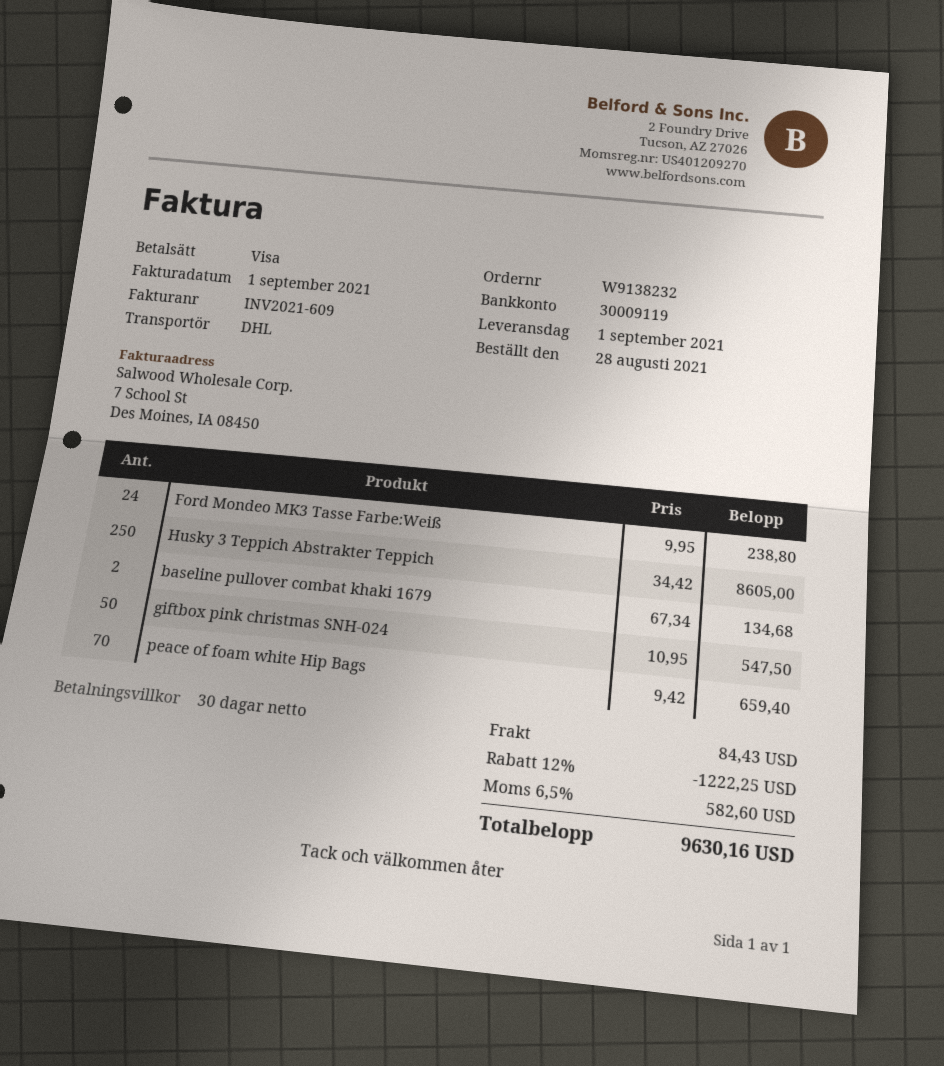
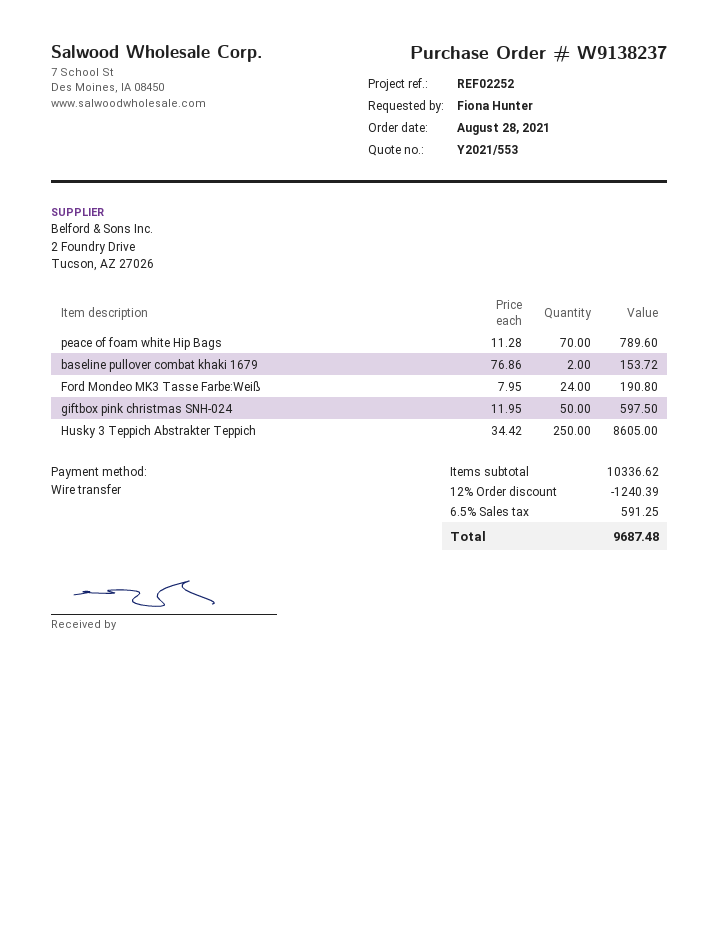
order number: W9138232 -> W9138237
payment method: Visa -> bank transfer
Ford Mondeo MK3 Tasse Farbe:Weiß: 24 x 9.95 = 238.80 -> 24 x 7.95 = 190.80
baseline pullover combat khaki 1679: 2 x 67.34 = 134.68 -> 2 x 76.86 = 153.72
giftbox pink christmas SNH-024: 50 x 10.95 = 547.50 -> 50 x 11.95 = 597.50
peace of foam white Hip Bags: 70 x 9.42 = 659.40 -> 70 x 11.28 = 789.60
discount: 12% = 1222.25 -> 12% = 1240.39
shipping: 84.43 -> none
tax: 6.5% = 582.60 -> 6.5% = 591.25
total: 9630.16 -> 9687.48

